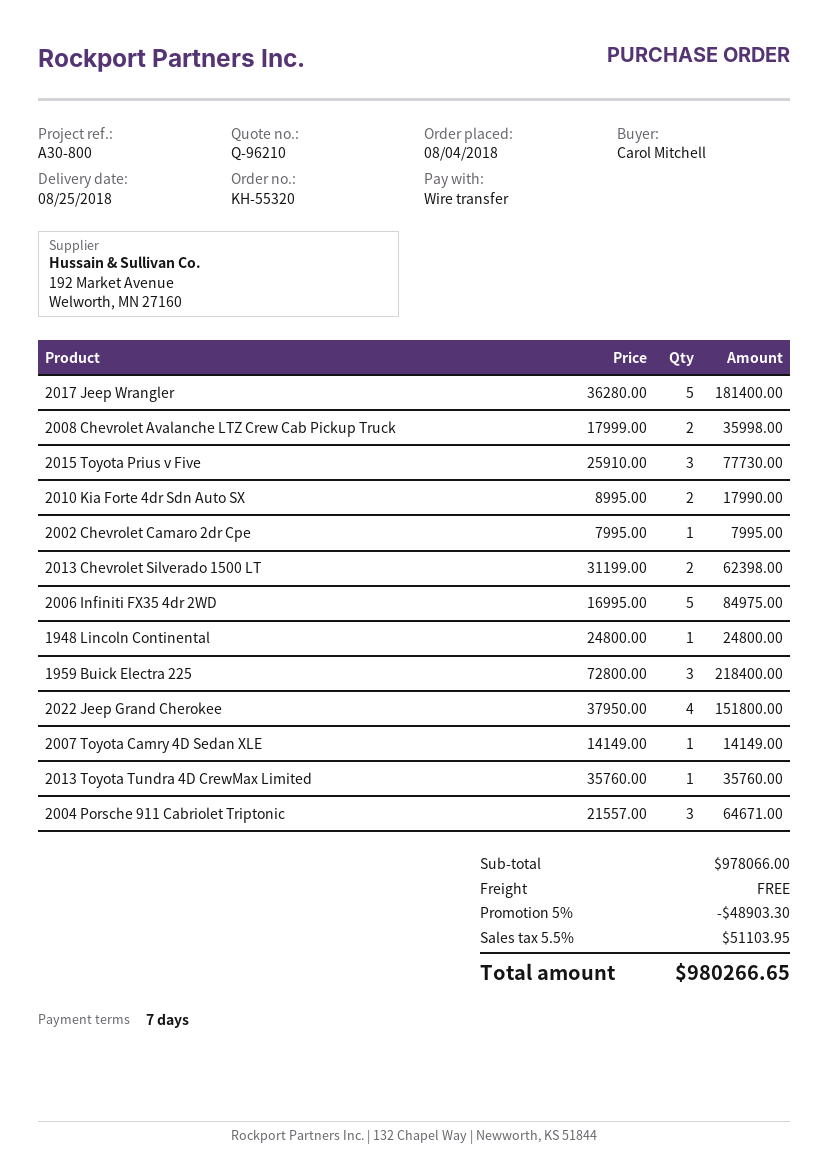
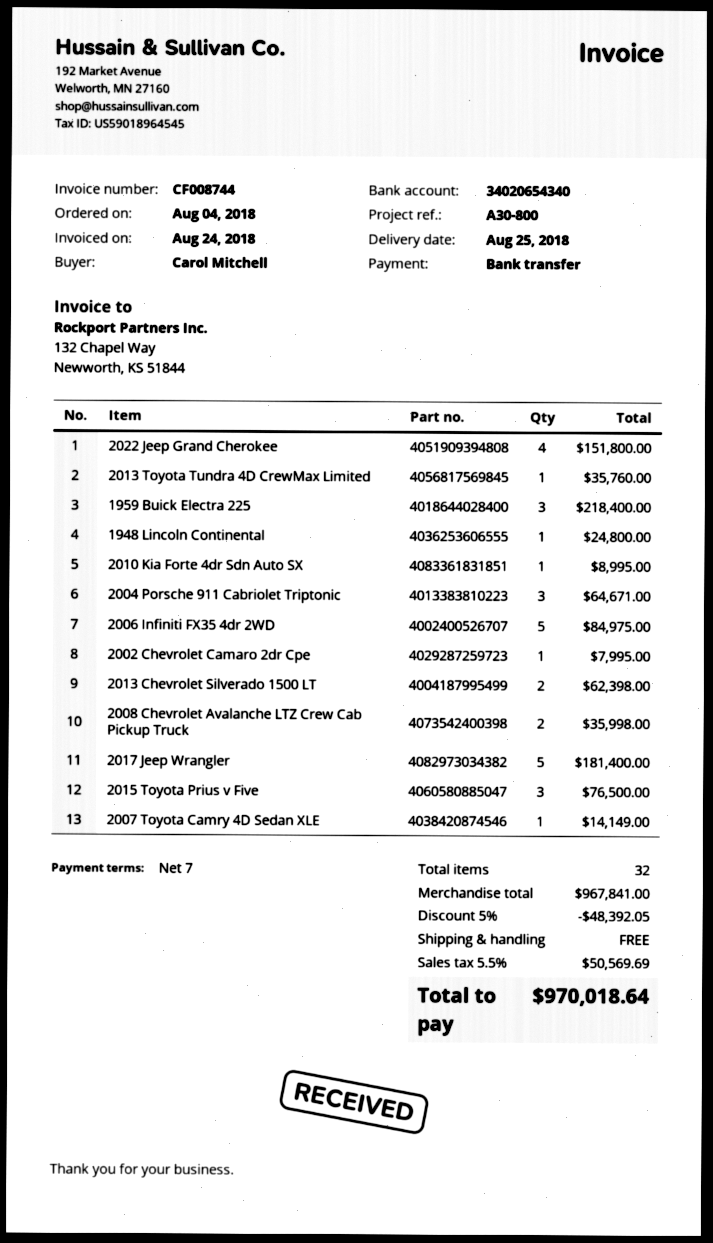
2015 Toyota Prius v Five: 3 for 77730.00 -> 3 for 76500.00
2010 Kia Forte 4dr Sdn Auto SX: 2 for 17990.00 -> 1 for 8995.00
subtotal: 978066.00 -> 967841.00
discount: 5% = 48903.30 -> 5% = 48392.05
tax: 5.5% = 51103.95 -> 5.5% = 50569.69
total: 980266.65 -> 970018.64

